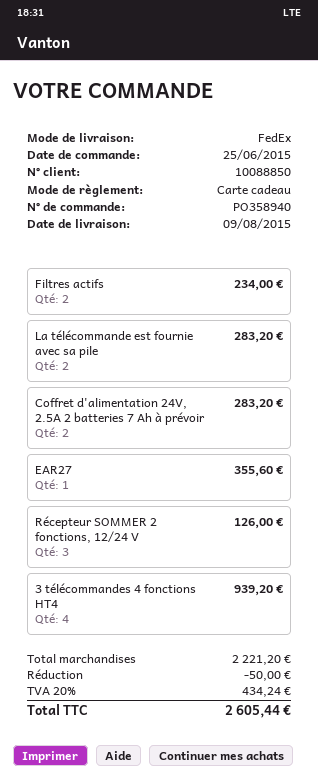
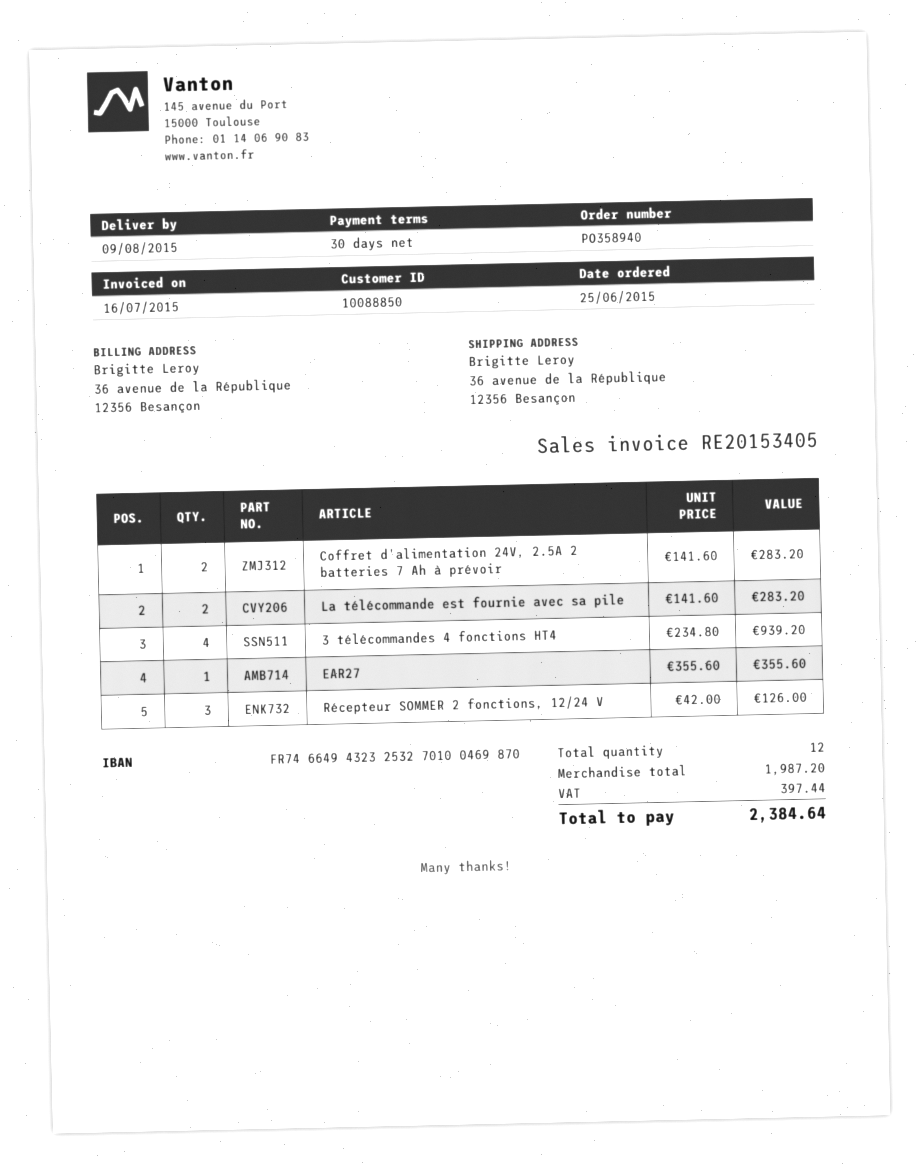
Filtres actifs: 2 for 234.00 -> none
subtotal: 2221.20 -> 1987.20
discount: 50.00 -> none
tax: 434.24 -> 397.44
total: 2605.44 -> 2384.64

